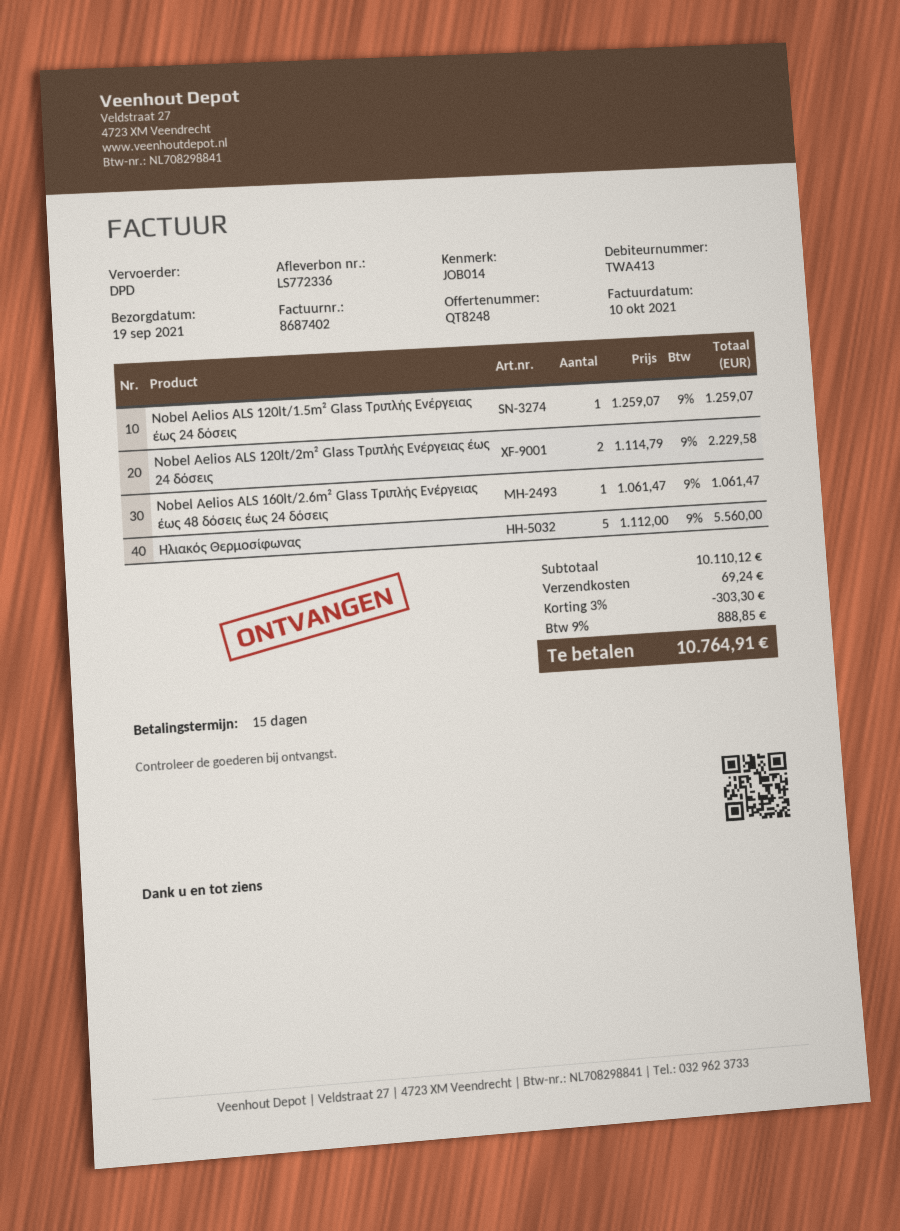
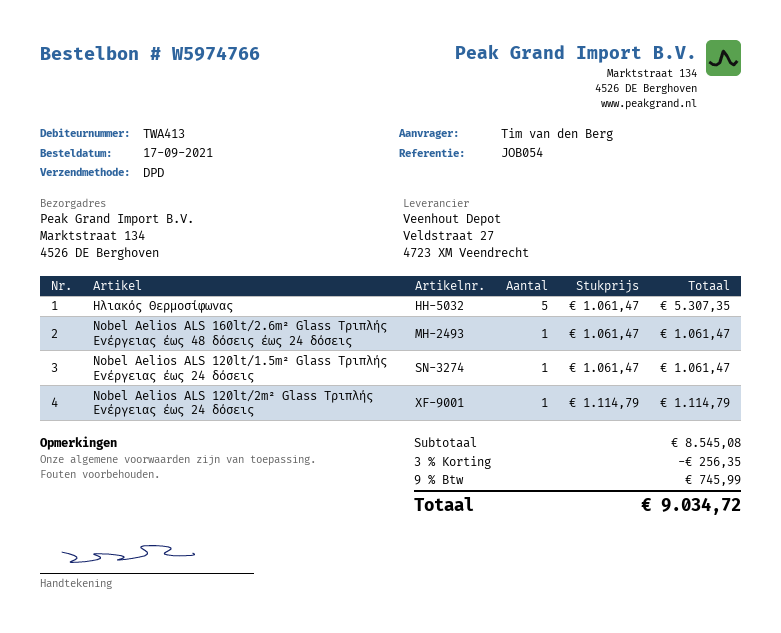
reference: JOB014 -> JOB054
Nobel Aelios ALS 120lt/1.5m² Glass Τριπλής Ενέργειας έως 24 δόσεις: 1 x 1259.07 = 1259.07 -> 1 x 1061.47 = 1061.47
Nobel Aelios ALS 120lt/2m² Glass Τριπλής Ενέργειας έως 24 δόσεις: 2 x 1114.79 = 2229.58 -> 1 x 1114.79 = 1114.79
Ηλιακός Θερμοσίφωνας: 5 x 1112.00 = 5560.00 -> 5 x 1061.47 = 5307.35
subtotal: 10110.12 -> 8545.08
discount: 3% = 303.30 -> 3% = 256.35
shipping: 69.24 -> none
tax: 9% = 888.85 -> 9% = 745.99
total: 10764.91 -> 9034.72

